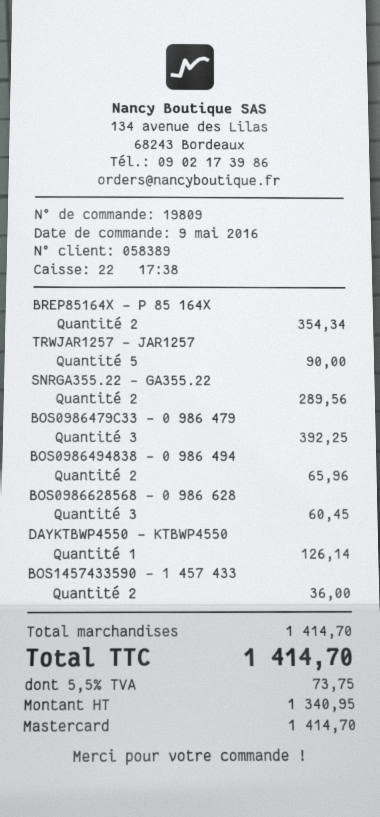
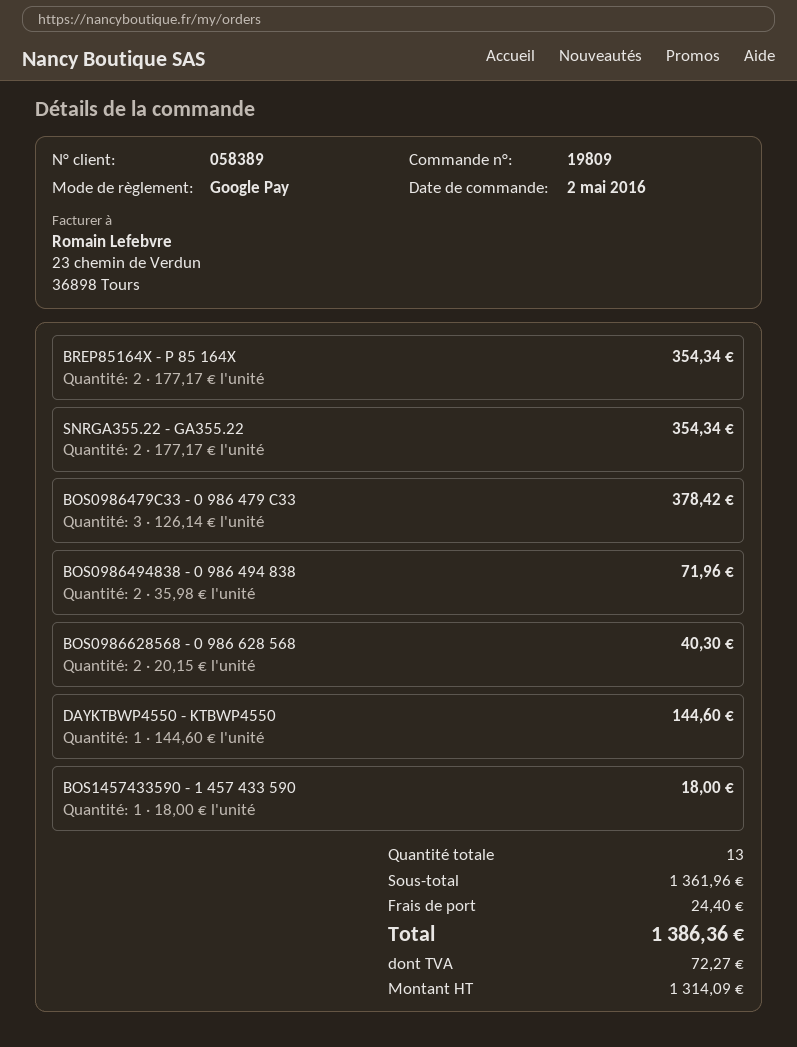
order date: 2016-05-09 -> 2016-05-02
payment method: Mastercard -> Google Pay
TRWJAR1257 - JAR1257: 5 for 90.00 -> none
SNRGA355.22 - GA355.22: 2 for 289.56 -> 2 for 354.34
BOS0986479C33 - 0 986 479: 3 for 392.25 -> 3 for 378.42
BOS0986494838 - 0 986 494: 2 for 65.96 -> 2 for 71.96
BOS0986628568 - 0 986 628: 3 for 60.45 -> 2 for 40.30
DAYKTBWP4550 - KTBWP4550: 1 for 126.14 -> 1 for 144.60
BOS1457433590 - 1 457 433: 2 for 36.00 -> 1 for 18.00
subtotal: 1414.70 -> 1361.96
shipping: none -> 24.40
net: 1340.95 -> 1314.09
tax: 73.75 -> 72.27
total: 1414.70 -> 1386.36

